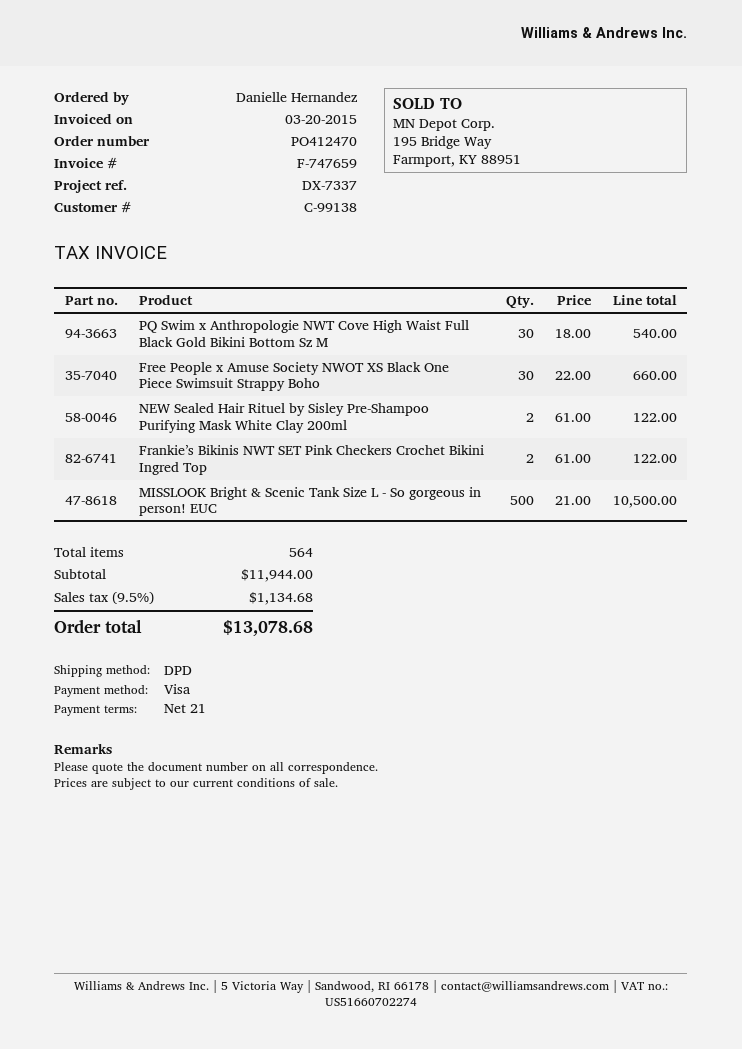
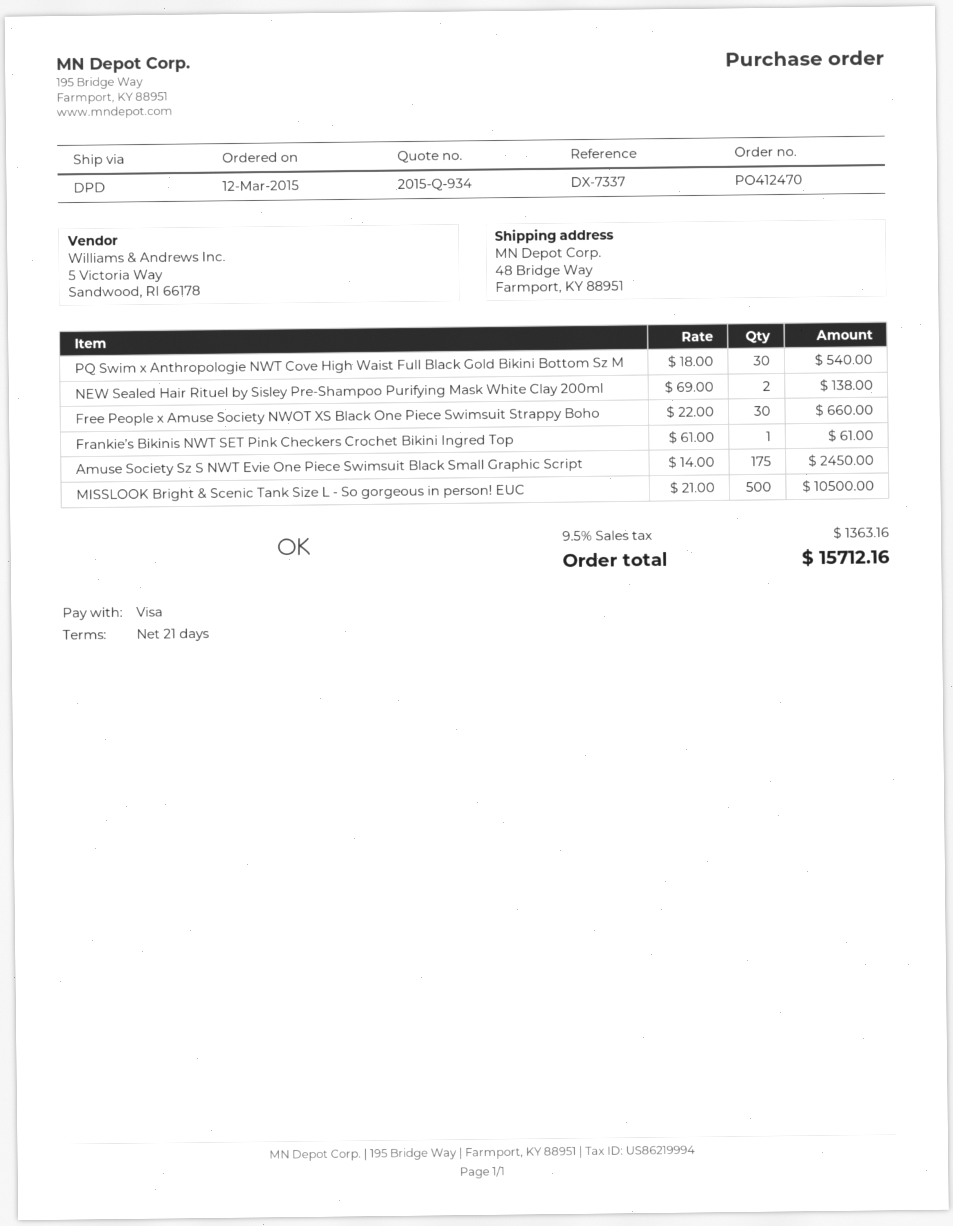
NEW Sealed Hair Rituel by Sisley Pre-Shampoo Purifying Mask White Clay 200ml: 2 x 61.00 = 122.00 -> 2 x 69.00 = 138.00
Frankie’s Bikinis NWT SET Pink Checkers Crochet Bikini Ingred Top: 2 x 61.00 = 122.00 -> 1 x 61.00 = 61.00
Amuse Society Sz S NWT Evie One Piece Swimsuit Black Small Graphic Script: none -> 175 x 14.00 = 2450.00
tax: 9.5% = 1134.68 -> 9.5% = 1363.16
total: 13078.68 -> 15712.16

